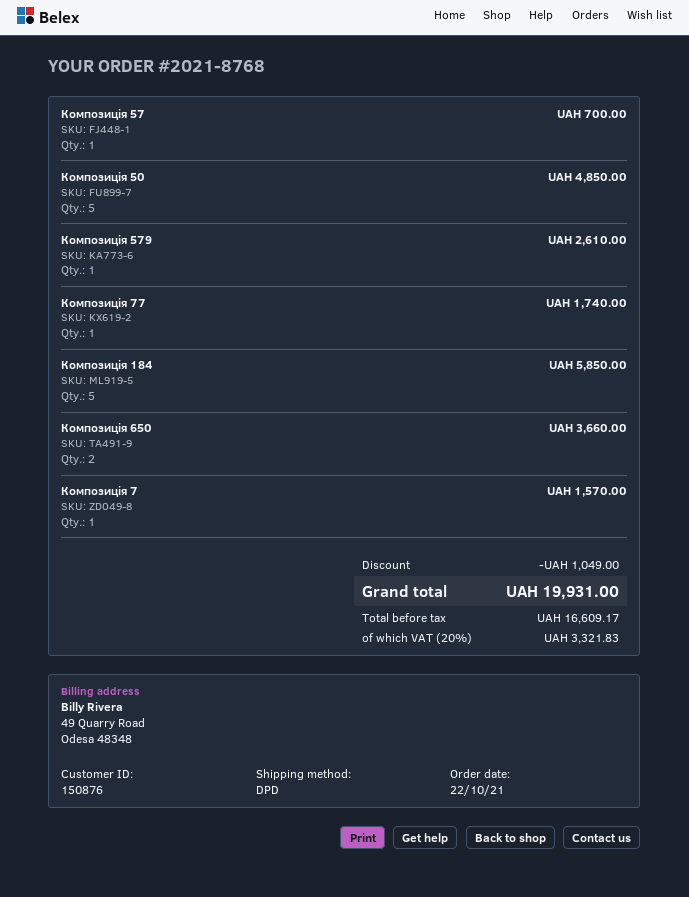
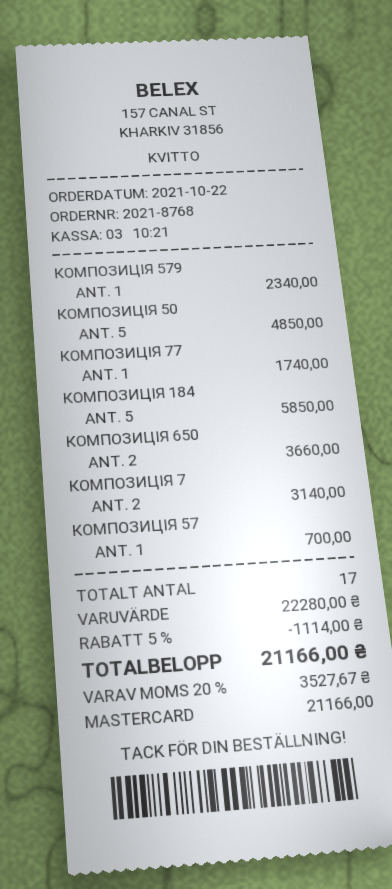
Композиція 579: 1 for 2610.00 -> 1 for 2340.00
Композиція 7: 1 for 1570.00 -> 2 for 3140.00
discount: 1049.00 -> 1114.00
tax: 20% = 3321.83 -> 20% = 3527.67
total: 19931.00 -> 21166.00

